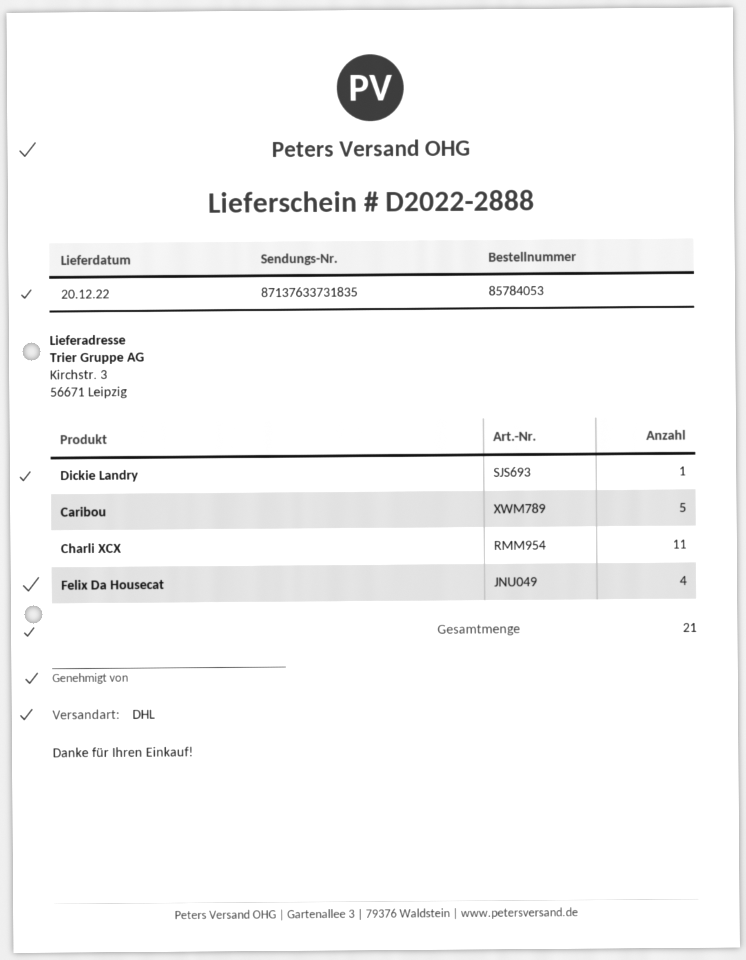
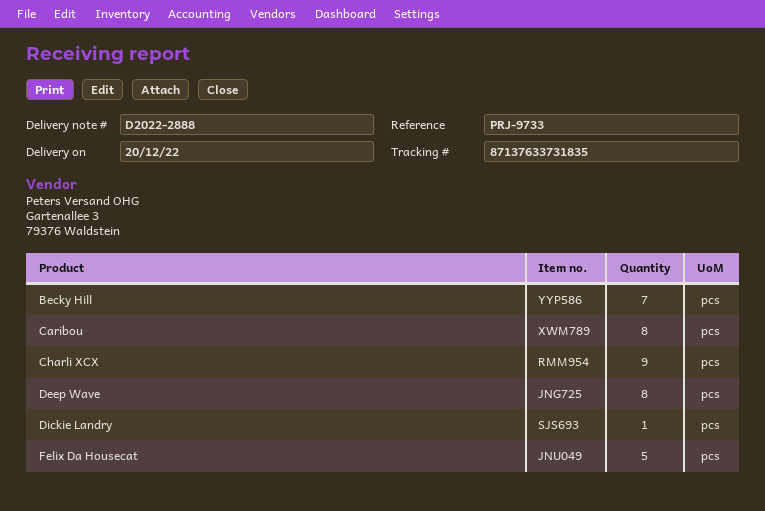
Caribou: 5 -> 8
Charli XCX: 11 -> 9
Felix Da Housecat: 4 -> 5
Becky Hill: none -> 7
Deep Wave: none -> 8

